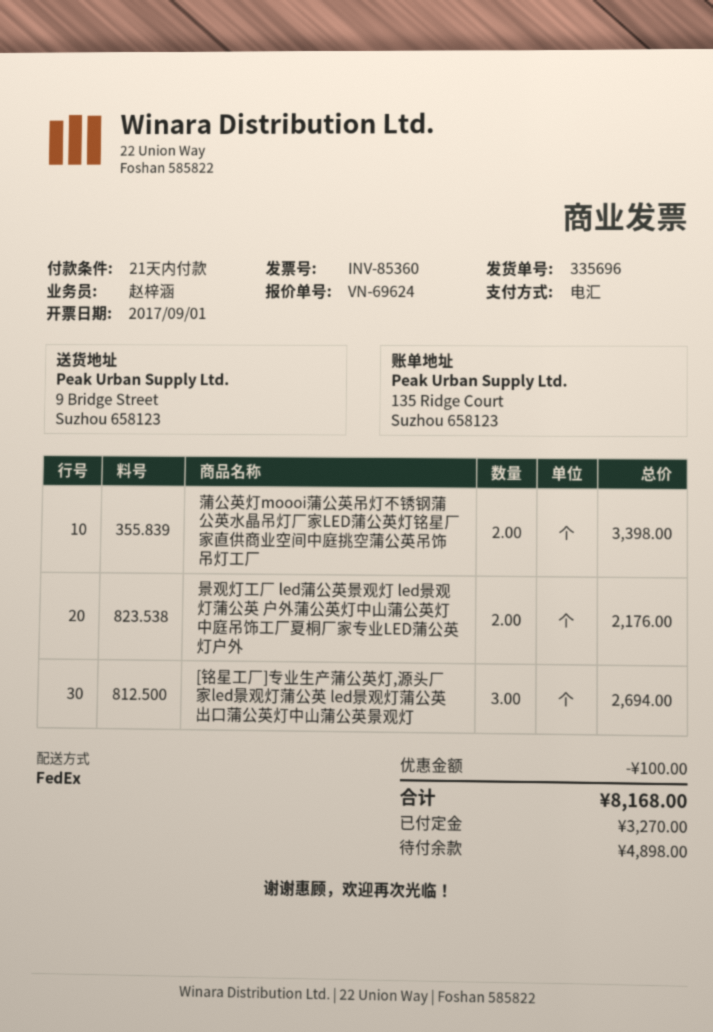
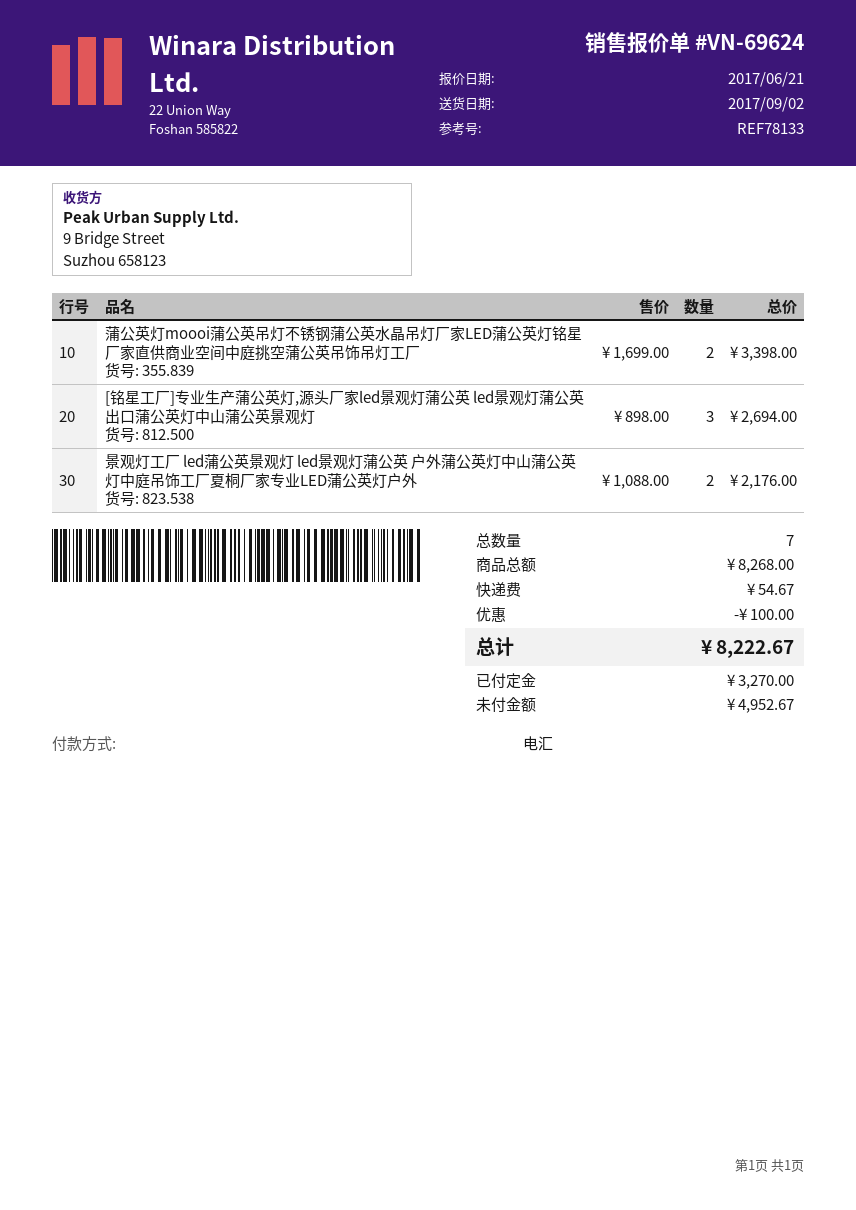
shipping: none -> 54.67
total: 8168.00 -> 8222.67
balance: 4898.00 -> 4952.67

